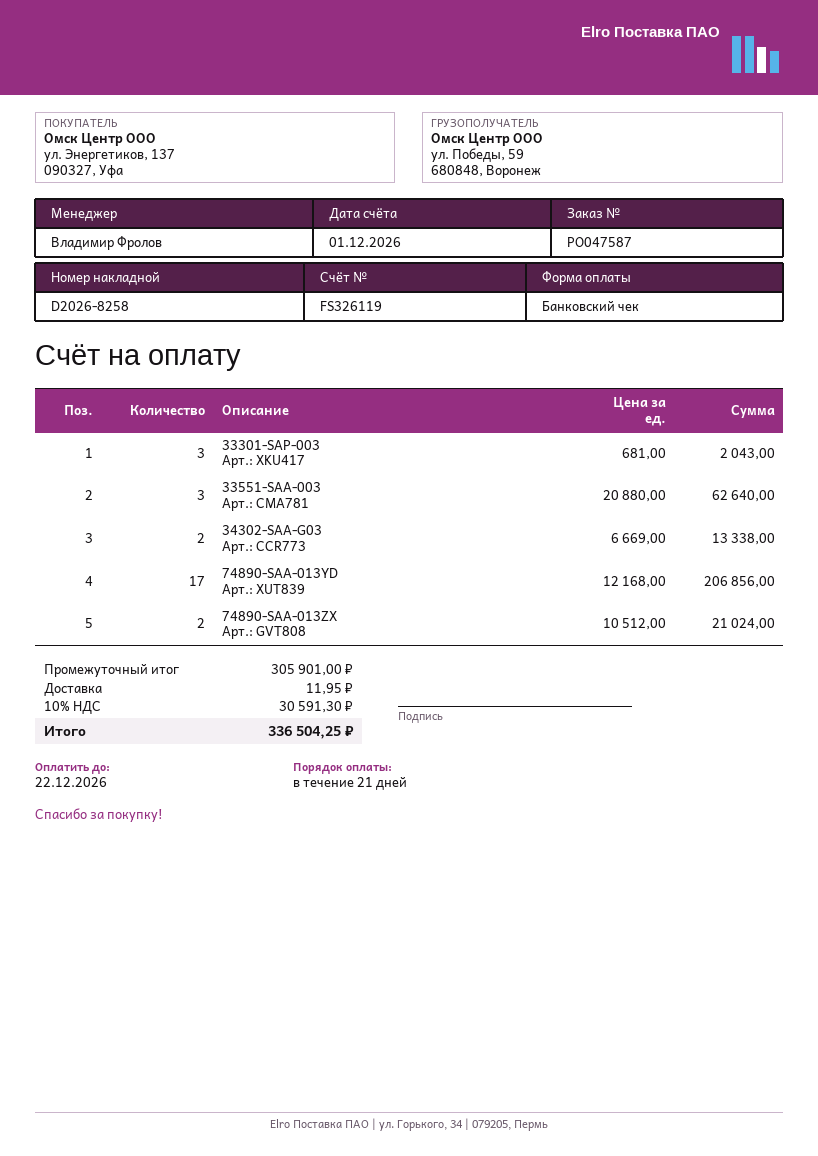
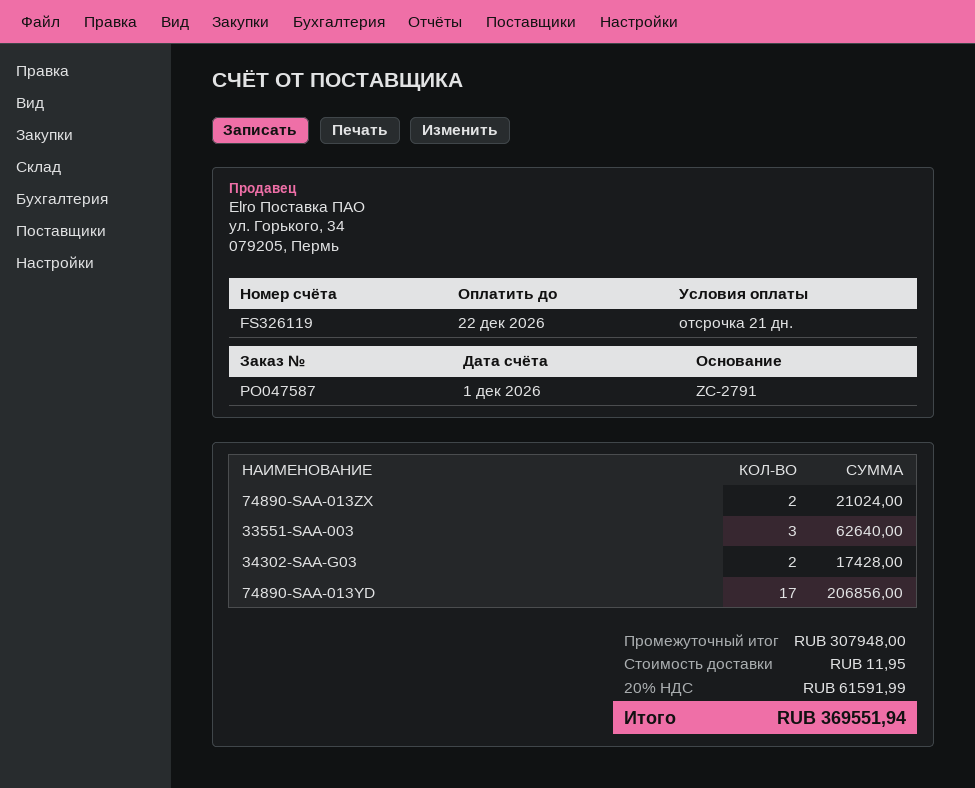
33301-SAP-003: 3 for 2043.00 -> none
34302-SAA-G03: 2 for 13338.00 -> 2 for 17428.00
subtotal: 305901.00 -> 307948.00
tax: 10% = 30591.30 -> 20% = 61591.99
total: 336504.25 -> 369551.94

